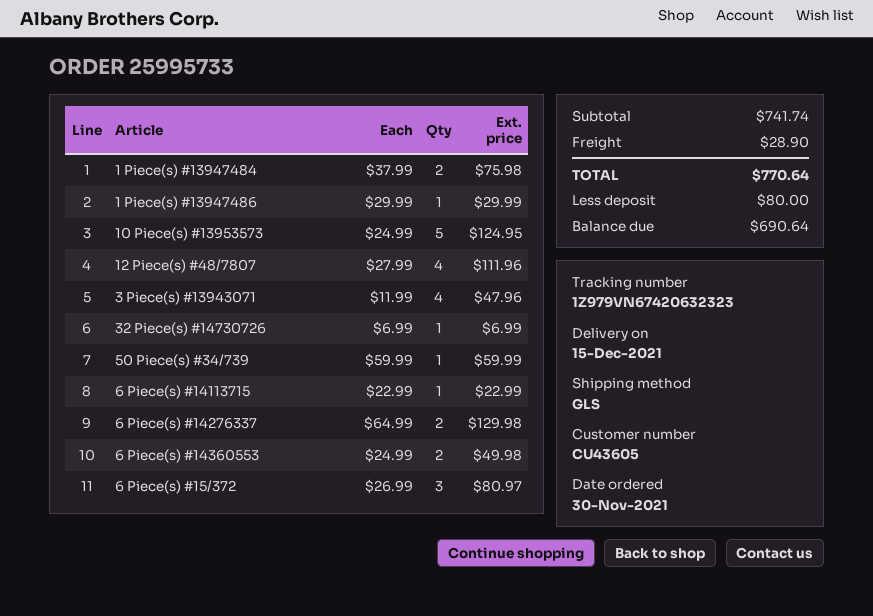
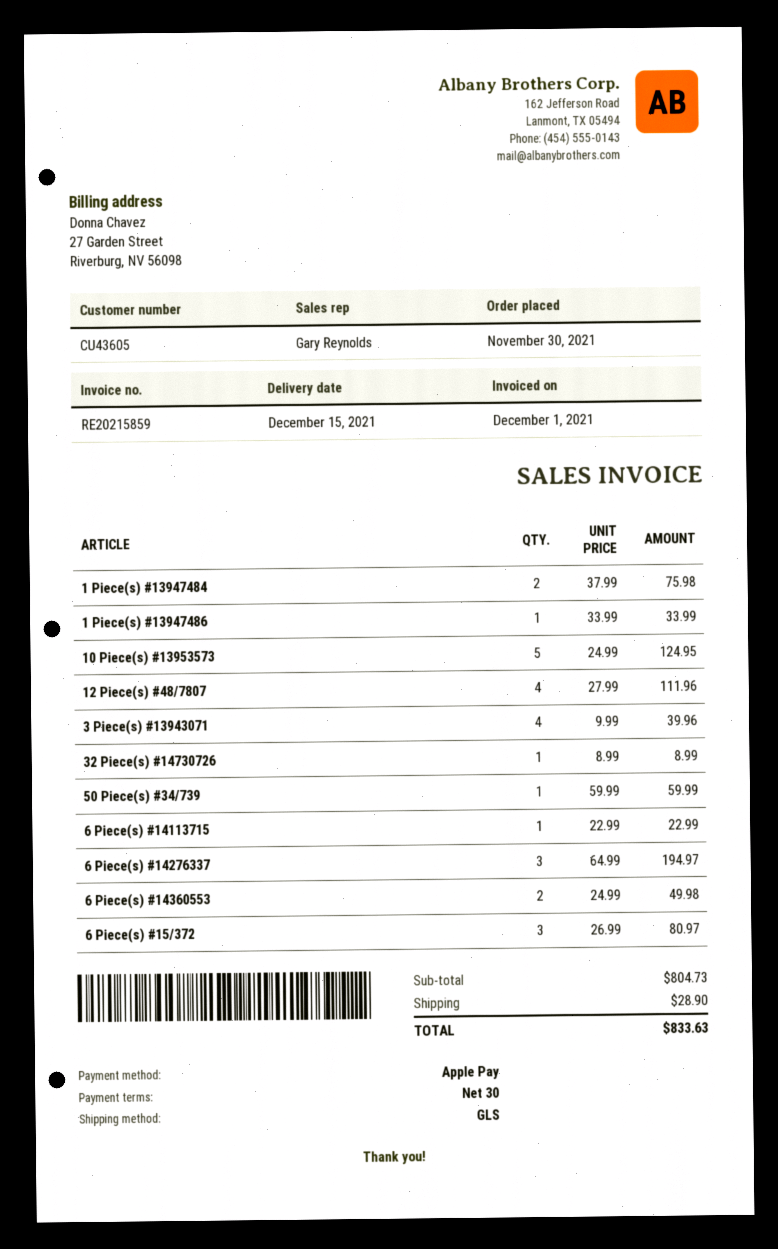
1 Piece(s) #13947486: 1 x 29.99 = 29.99 -> 1 x 33.99 = 33.99
3 Piece(s) #13943071: 4 x 11.99 = 47.96 -> 4 x 9.99 = 39.96
32 Piece(s) #14730726: 1 x 6.99 = 6.99 -> 1 x 8.99 = 8.99
6 Piece(s) #14276337: 2 x 64.99 = 129.98 -> 3 x 64.99 = 194.97
subtotal: 741.74 -> 804.73
total: 770.64 -> 833.63

